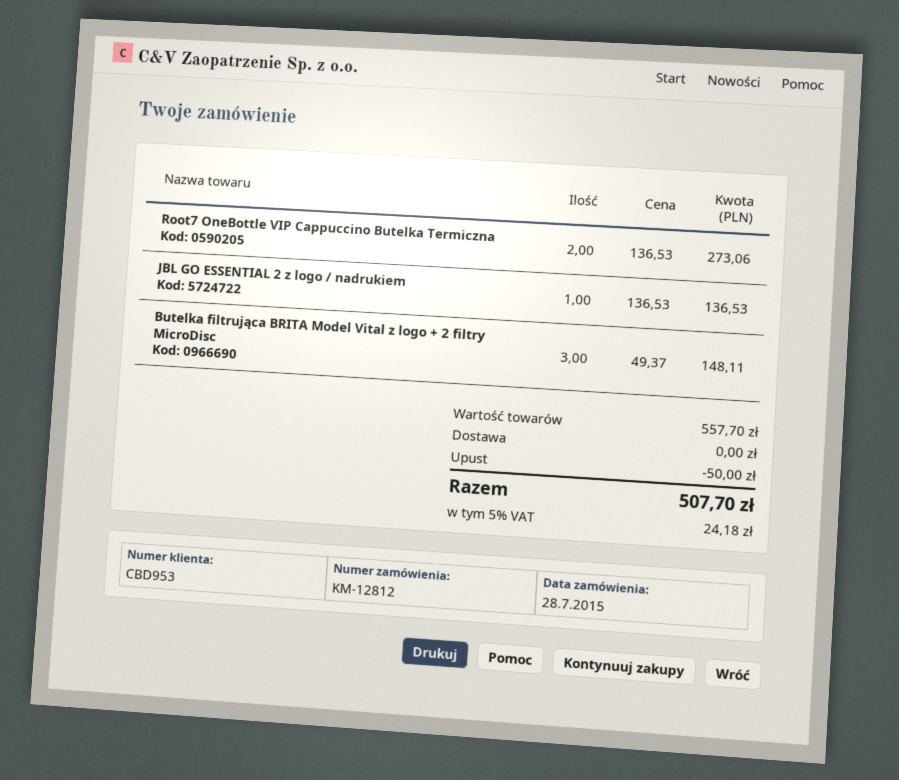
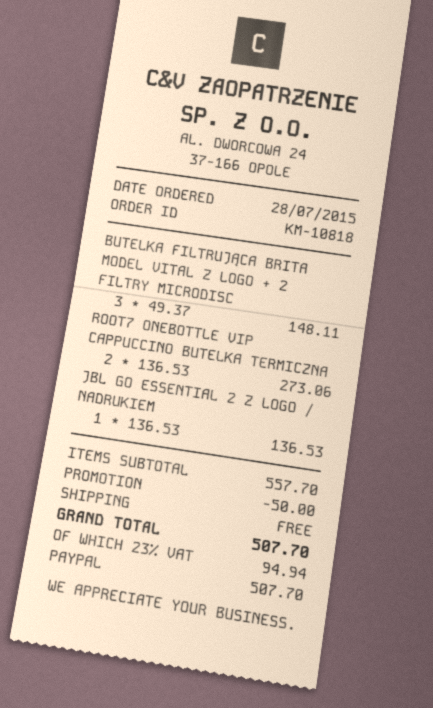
order number: KM-12812 -> KM-10818
tax: 5% = 24.18 -> 23% = 94.94

